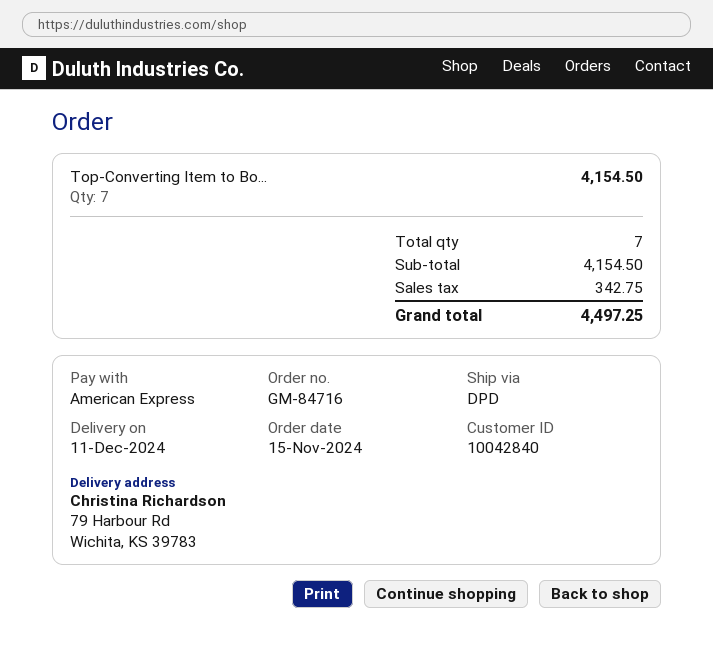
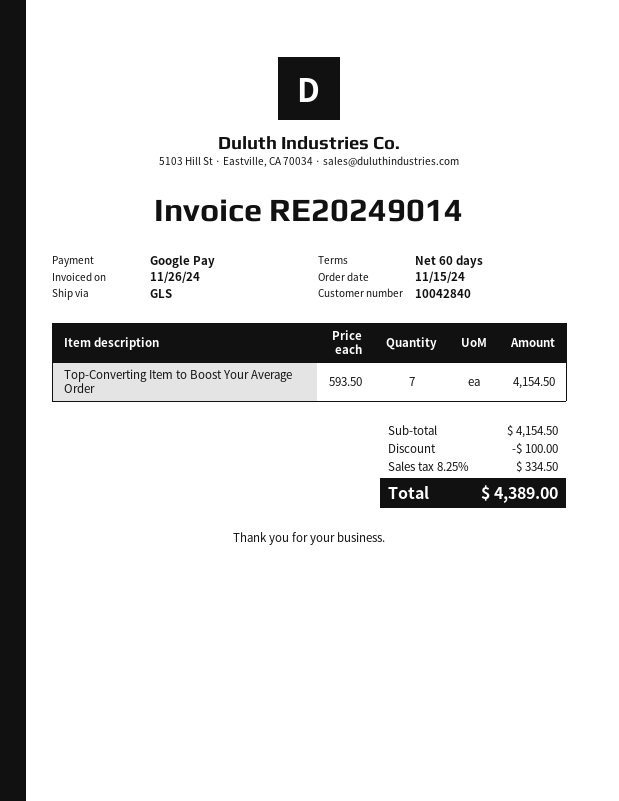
payment method: American Express -> Google Pay
shipping method: DPD -> GLS
discount: none -> 100.00
tax: 342.75 -> 334.50
total: 4497.25 -> 4389.00

